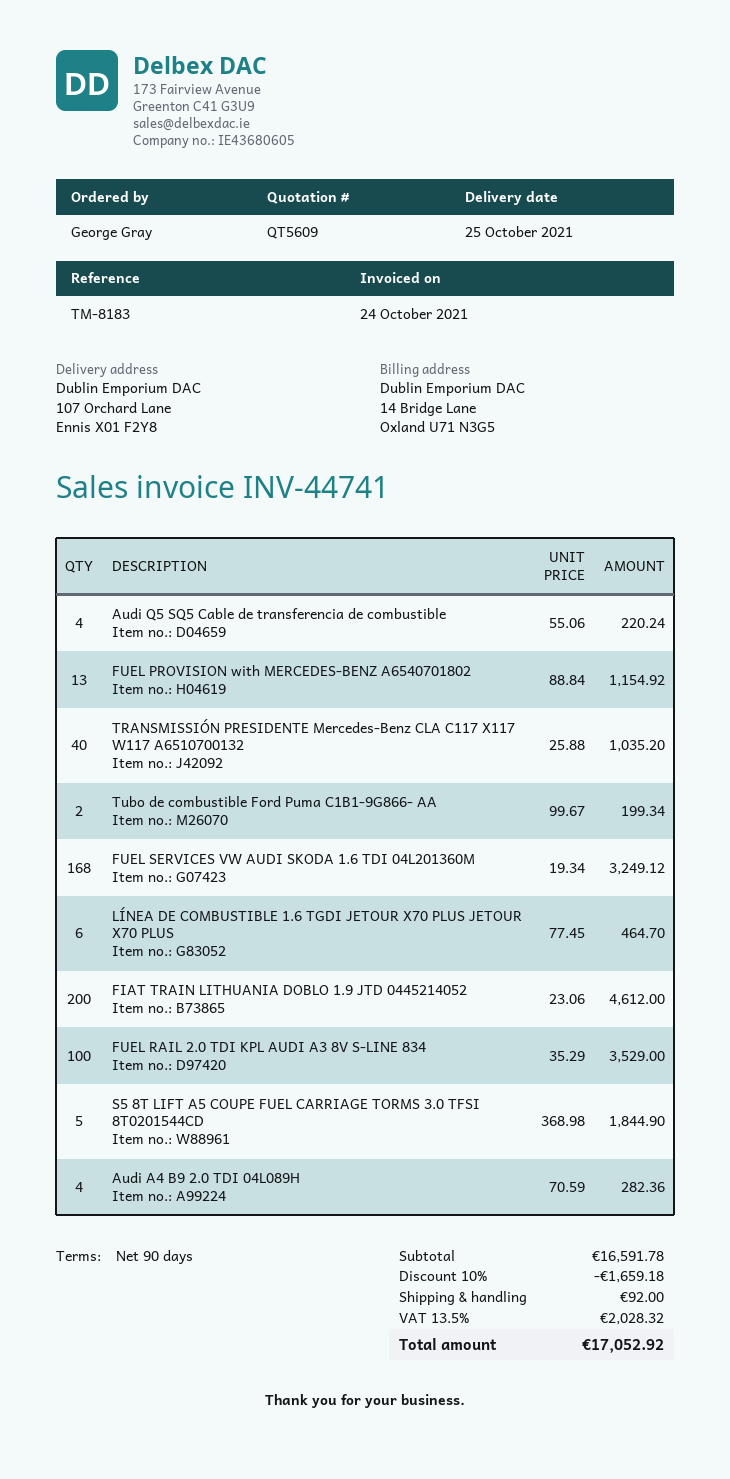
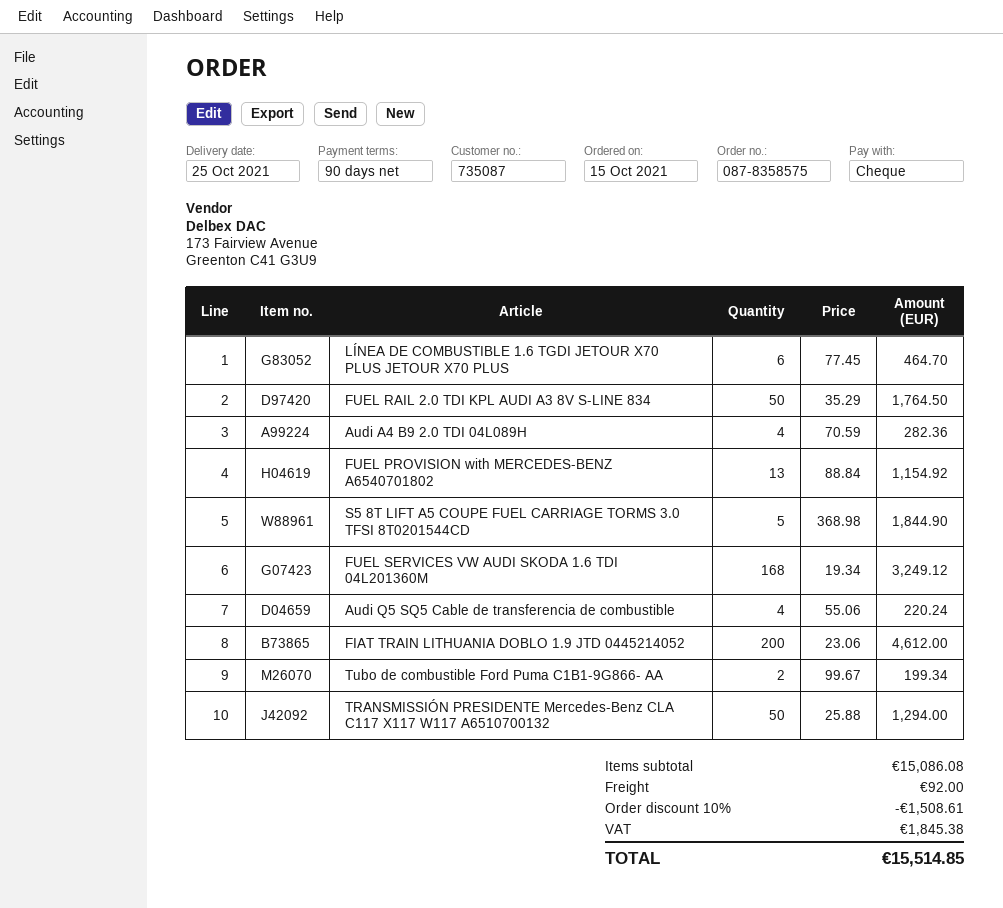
TRANSMISSIÓN PRESIDENTE Mercedes-Benz CLA C117 X117 W117 A6510700132: 40 x 25.88 = 1035.20 -> 50 x 25.88 = 1294.00
FUEL RAIL 2.0 TDI KPL AUDI A3 8V S-LINE 834: 100 x 35.29 = 3529.00 -> 50 x 35.29 = 1764.50
subtotal: 16591.78 -> 15086.08
discount: 10% = 1659.18 -> 10% = 1508.61
tax: 2028.32 -> 1845.38
total: 17052.92 -> 15514.85

